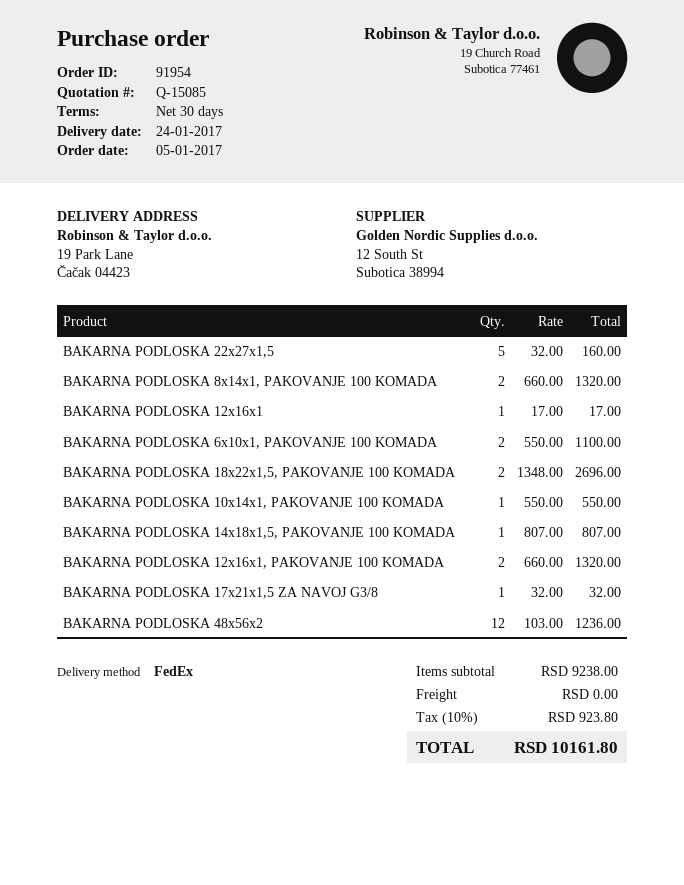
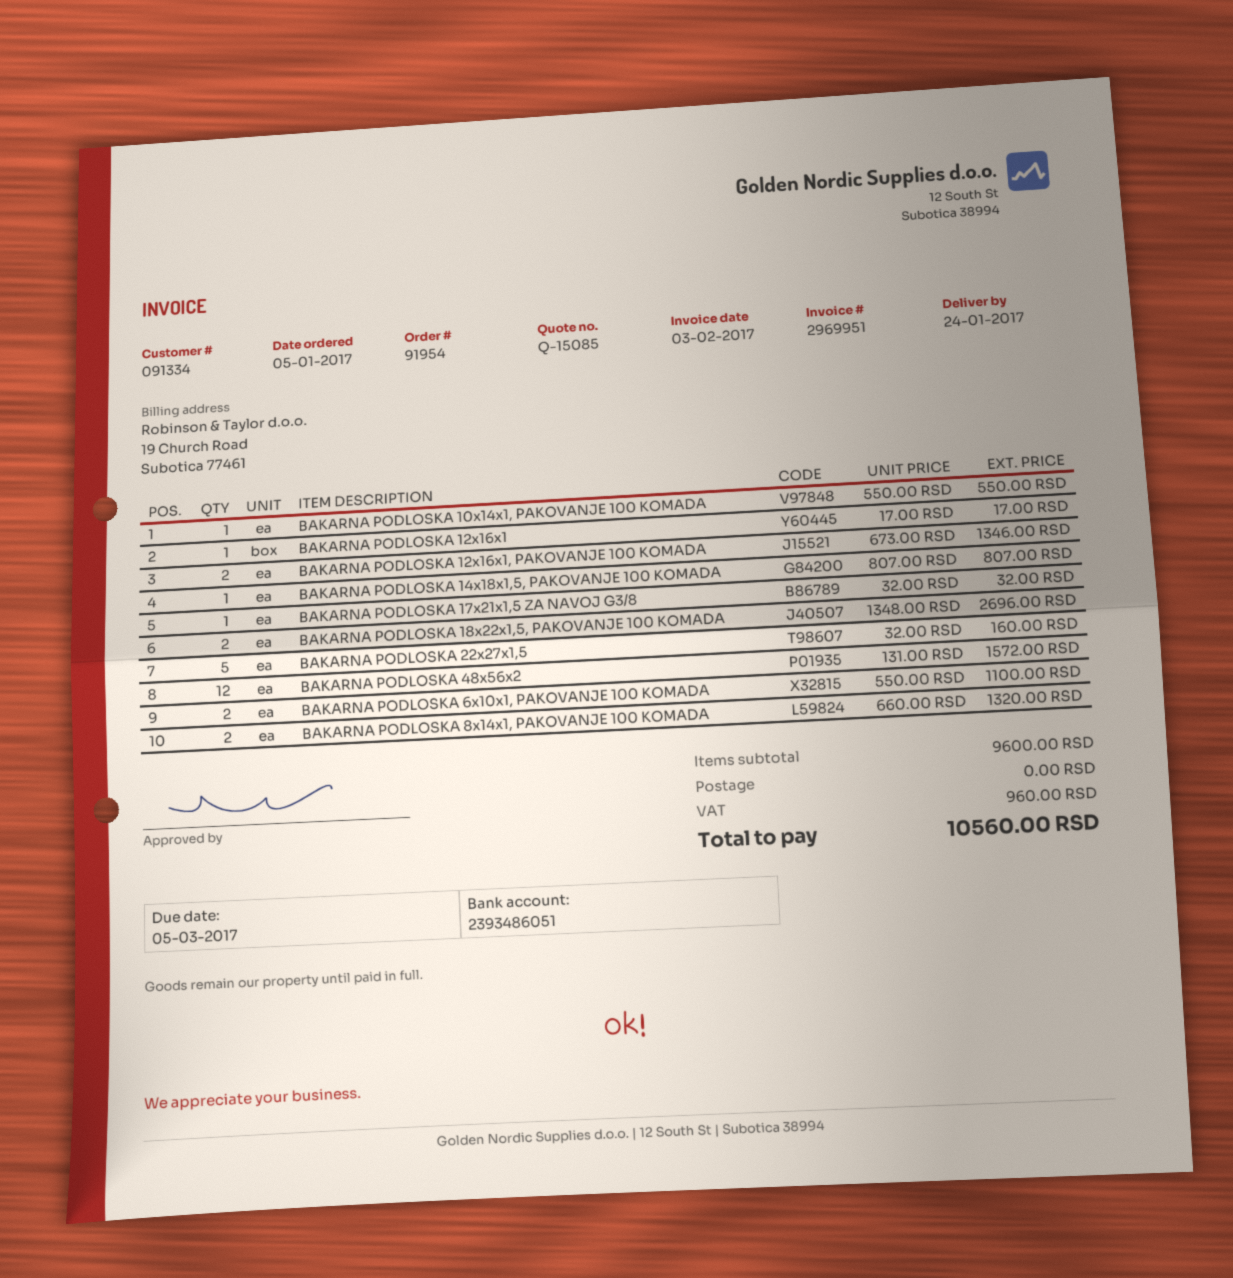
BAKARNA PODLOSKA 12x16x1, PAKOVANJE 100 KOMADA: 2 x 660.00 = 1320.00 -> 2 x 673.00 = 1346.00
BAKARNA PODLOSKA 48x56x2: 12 x 103.00 = 1236.00 -> 12 x 131.00 = 1572.00
subtotal: 9238.00 -> 9600.00
tax: 923.80 -> 960.00
total: 10161.80 -> 10560.00

